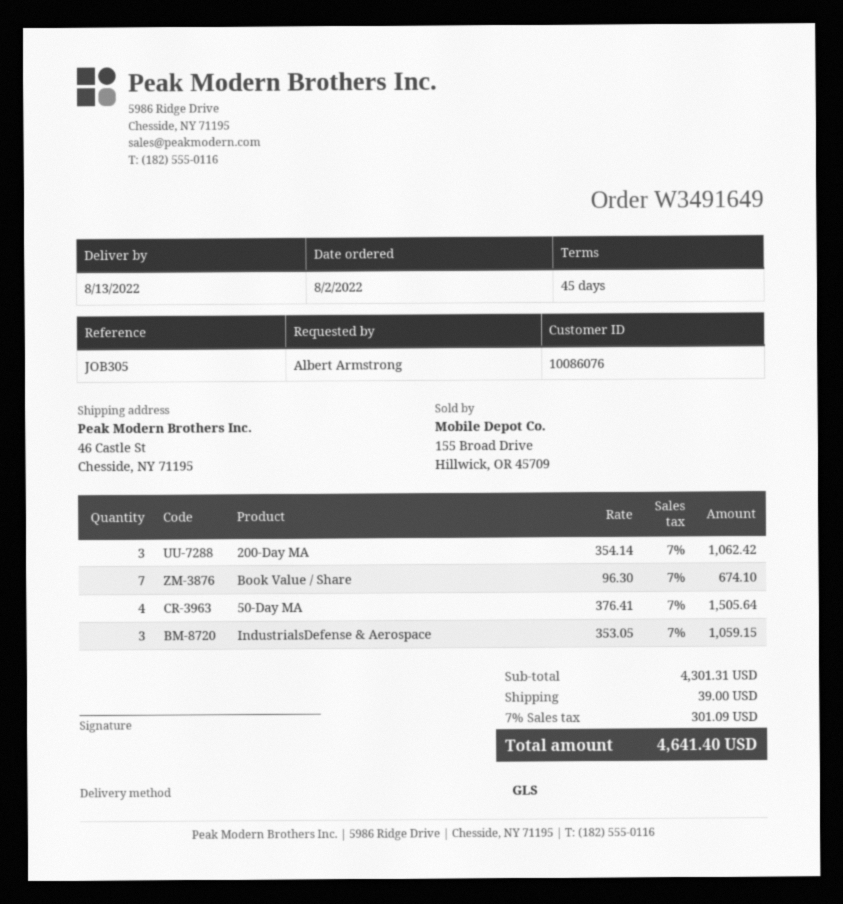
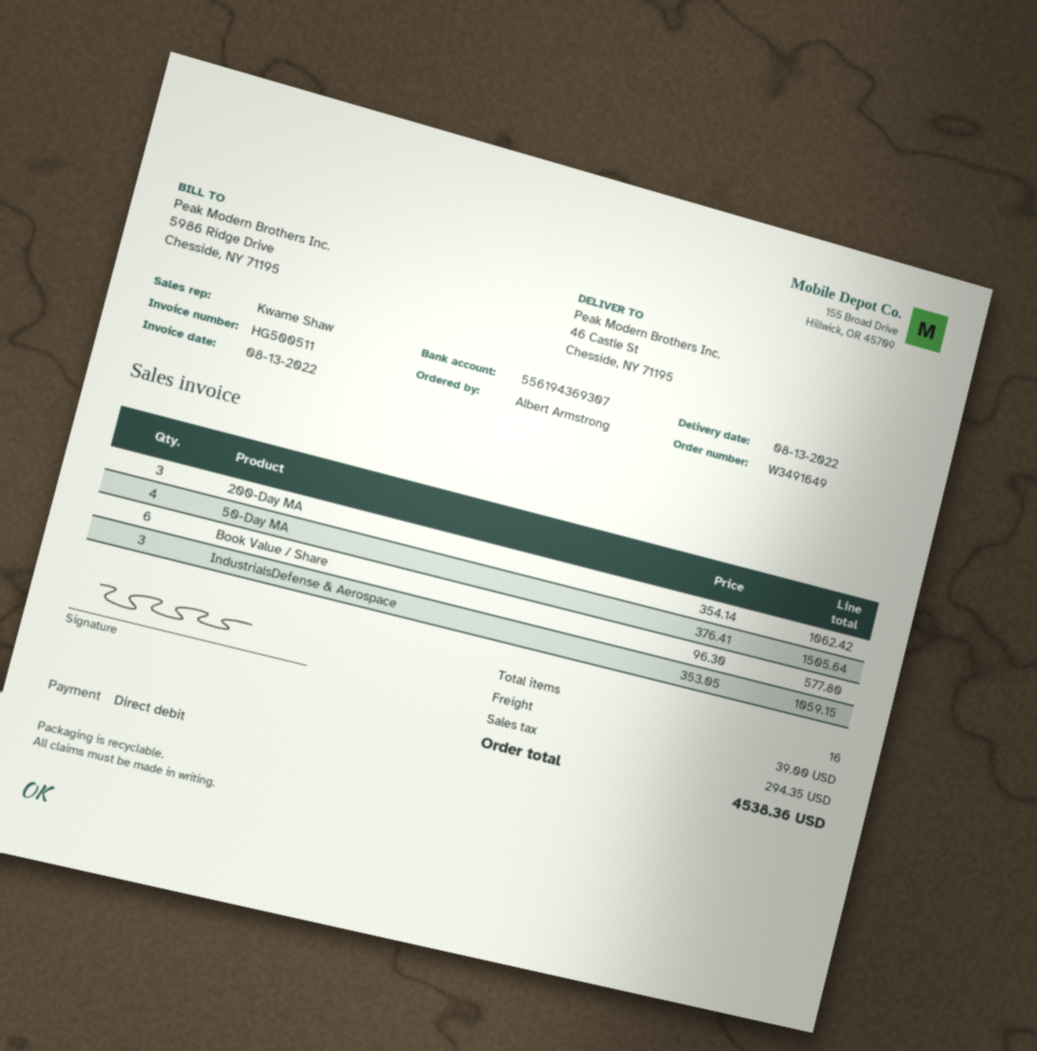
Book Value / Share: 7 x 96.30 = 674.10 -> 6 x 96.30 = 577.80
tax: 301.09 -> 294.35
total: 4641.40 -> 4538.36

